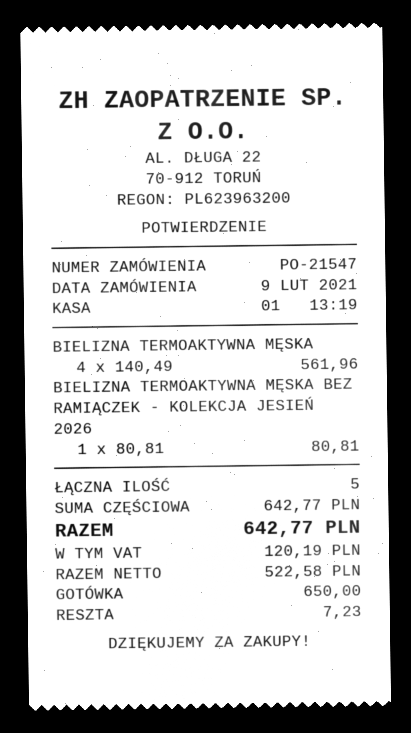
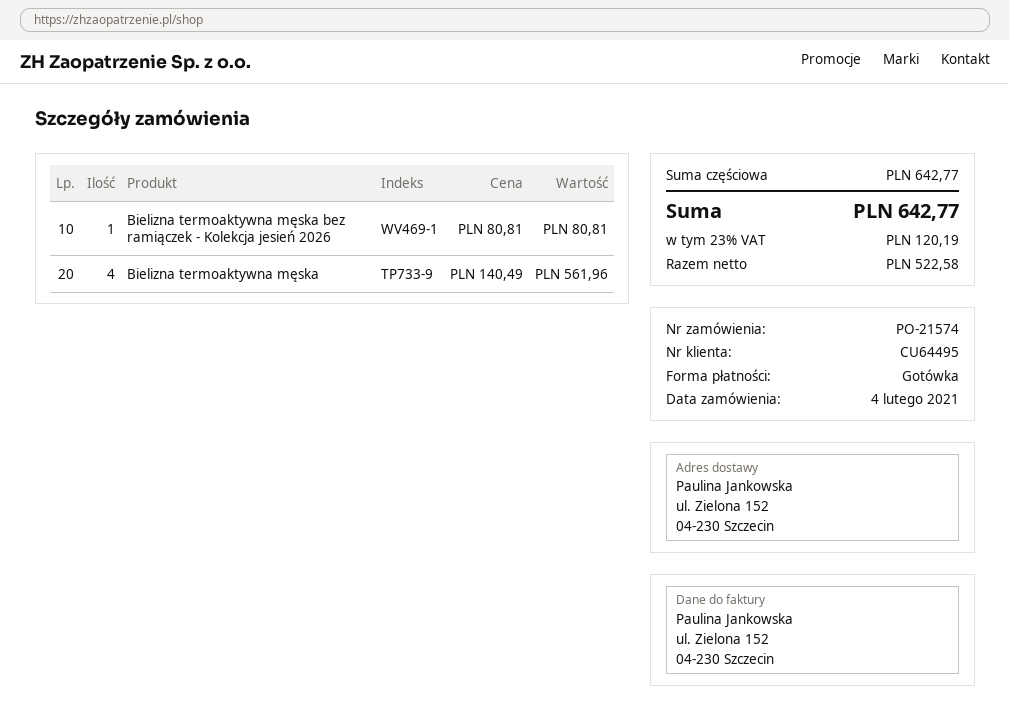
order number: PO-21547 -> PO-21574
order date: 2021-02-09 -> 2021-02-04

